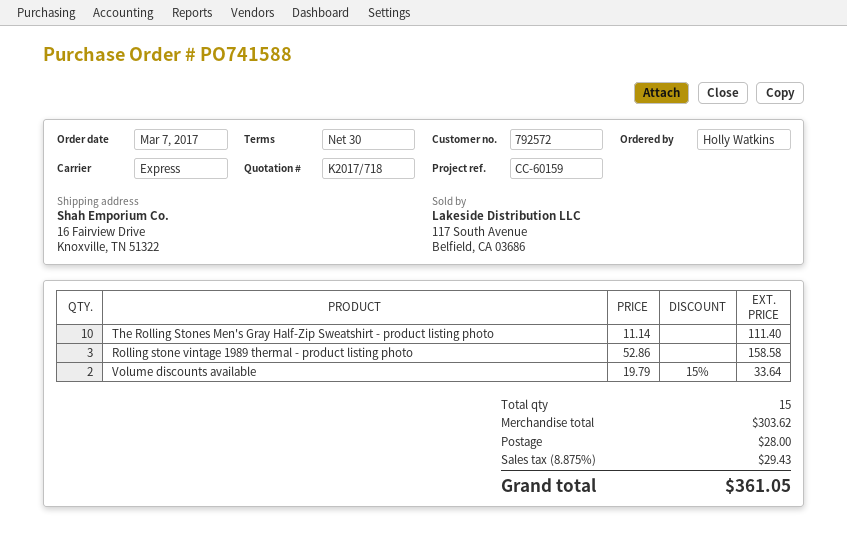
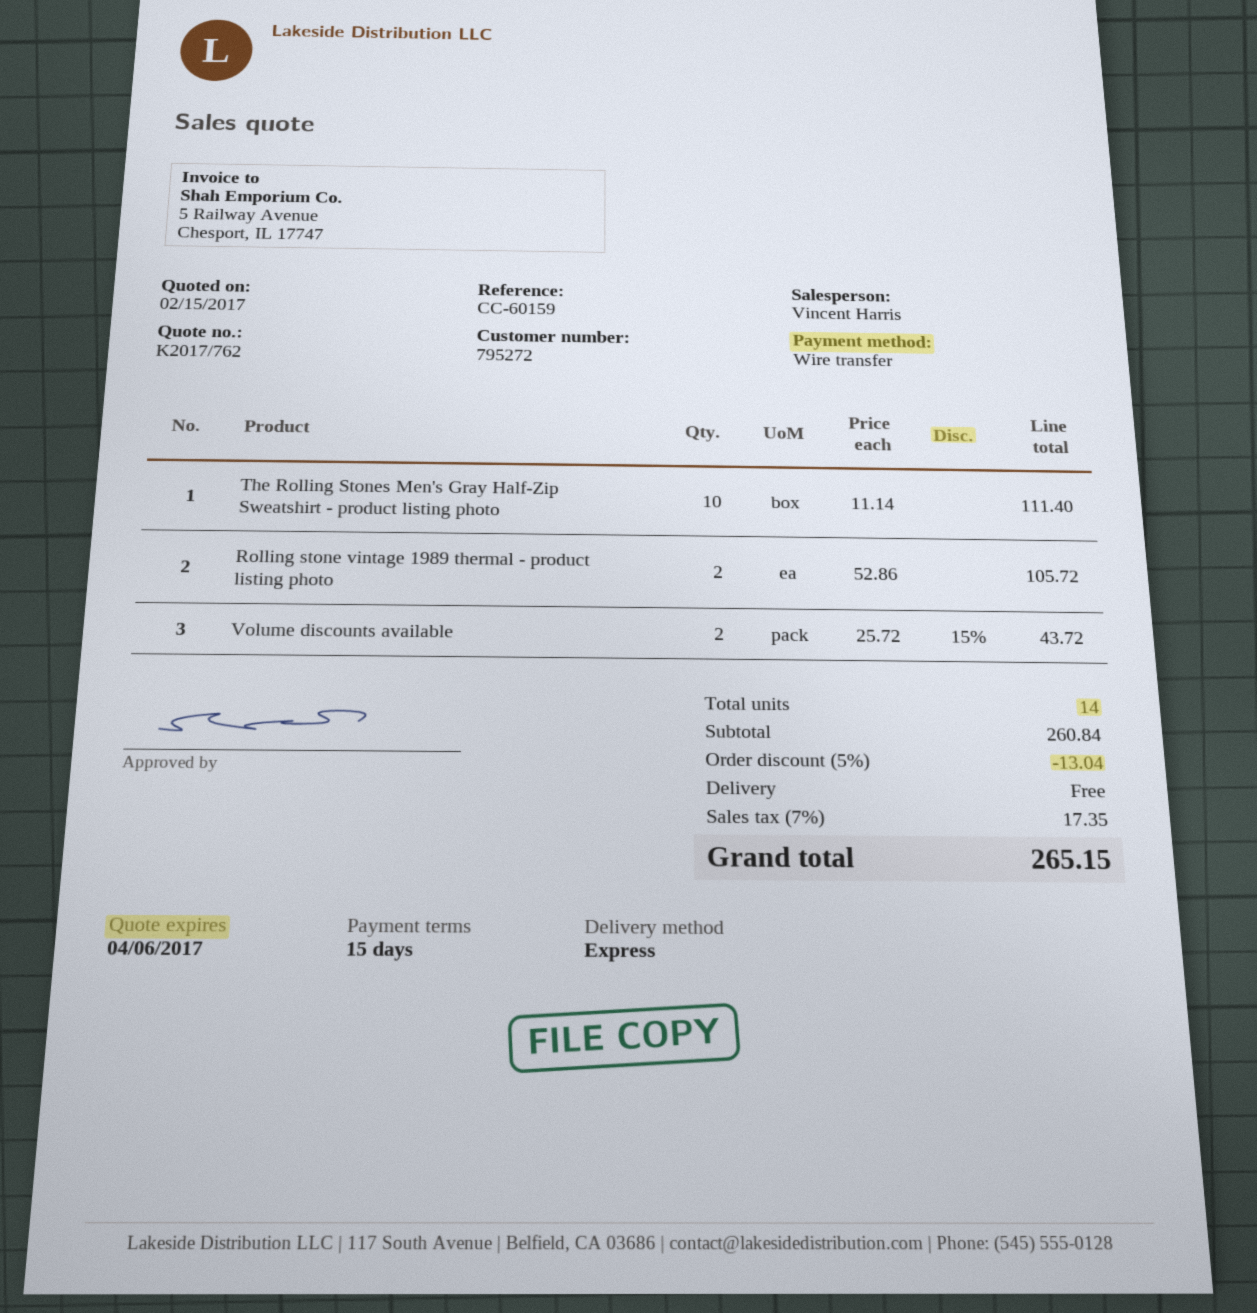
quote number: K2017/718 -> K2017/762
payment terms: 30 days -> 15 days
customer number: 792572 -> 795272
Rolling stone vintage 1989 thermal - product listing photo: 3 x 52.86 = 158.58 -> 2 x 52.86 = 105.72
Volume discounts available: 2 x 19.79 - 15% = 33.64 -> 2 x 25.72 - 15% = 43.72
total quantity: 15 -> 14
subtotal: 303.62 -> 260.84
discount: none -> 5% = 13.04
shipping: 28.00 -> 0.00
tax: 8.875% = 29.43 -> 7% = 17.35
total: 361.05 -> 265.15

